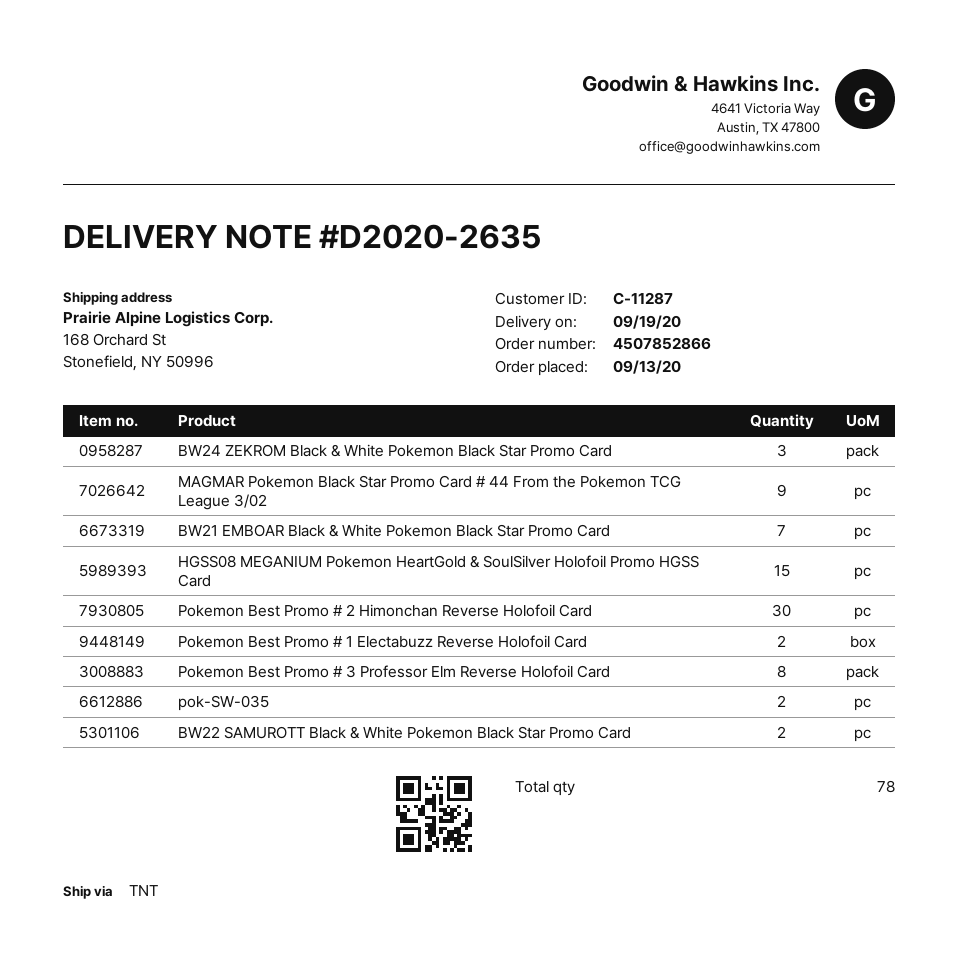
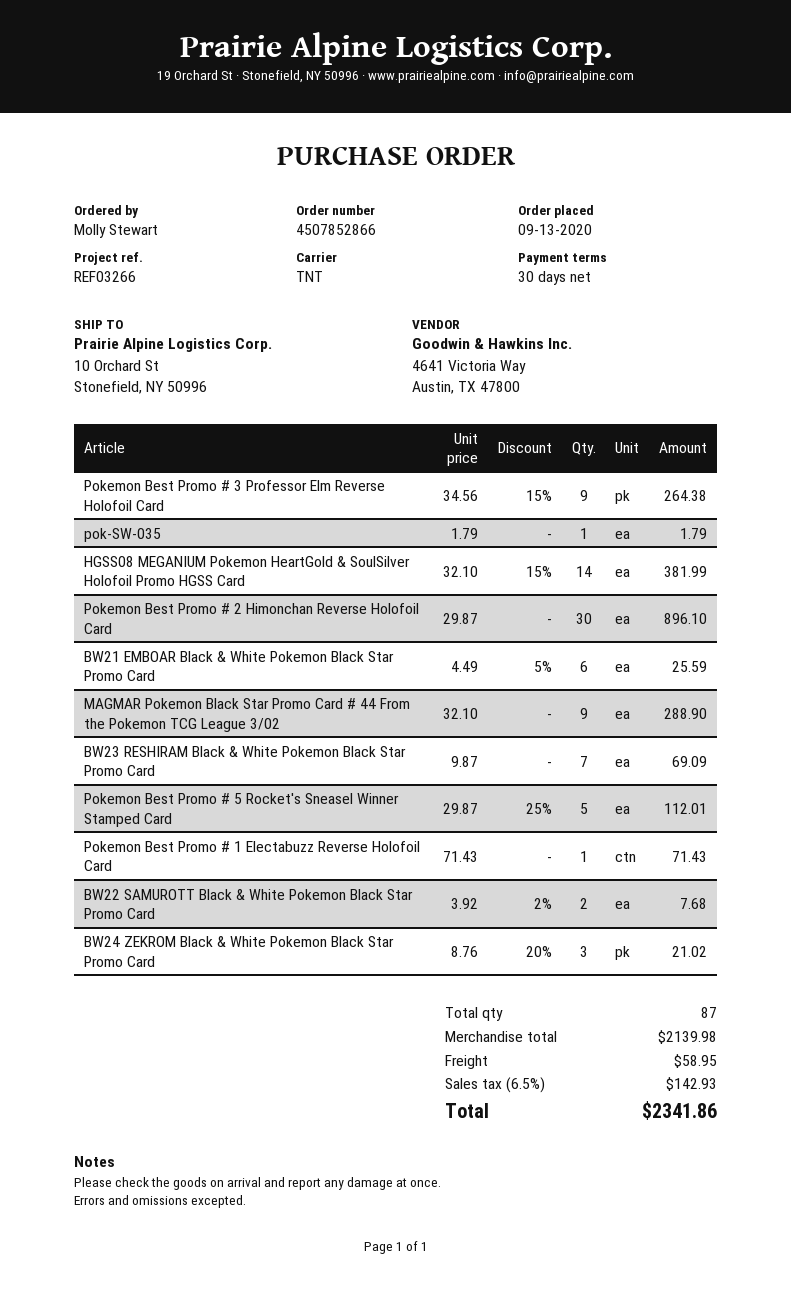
ship to: 168 Orchard St, Stonefield, NY 50996 -> 10 Orchard St, Stonefield, NY 50996
BW21 EMBOAR Black & White Pokemon Black Star Promo Card: 7 -> 6
HGSS08 MEGANIUM Pokemon HeartGold & SoulSilver Holofoil Promo HGSS Card: 15 -> 14
Pokemon Best Promo # 1 Electabuzz Reverse Holofoil Card: 2 -> 1
Pokemon Best Promo # 3 Professor Elm Reverse Holofoil Card: 8 -> 9
pok-SW-035: 2 -> 1
BW23 RESHIRAM Black & White Pokemon Black Star Promo Card: none -> 7
Pokemon Best Promo # 5 Rocket's Sneasel Winner Stamped Card: none -> 5
total quantity: 78 -> 87

